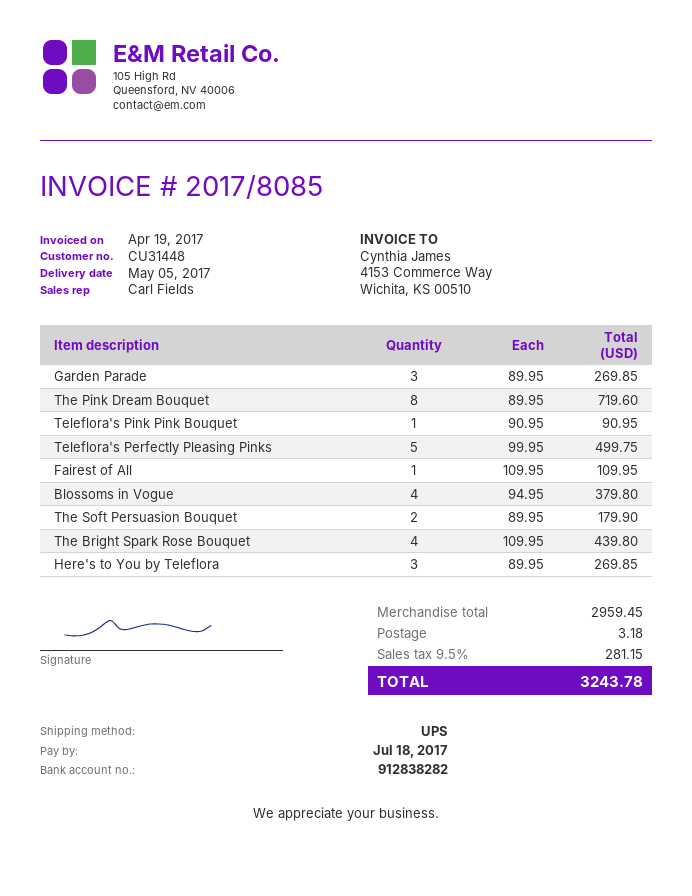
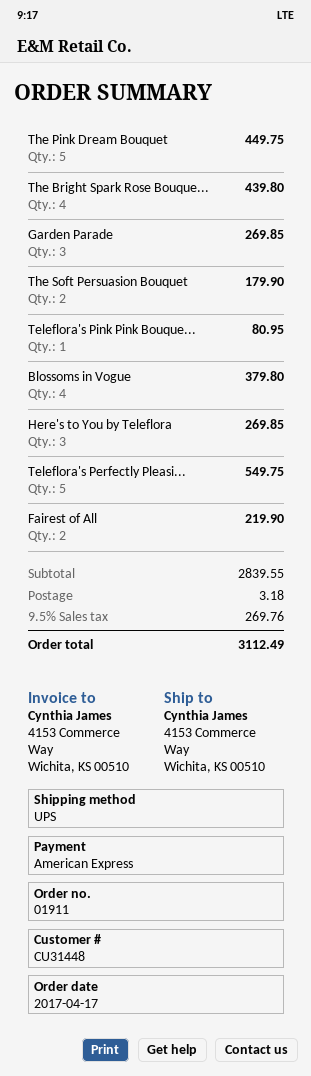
The Pink Dream Bouquet: 8 for 719.60 -> 5 for 449.75
Teleflora's Pink Pink Bouquet: 1 for 90.95 -> 1 for 80.95
Teleflora's Perfectly Pleasing Pinks: 5 for 499.75 -> 5 for 549.75
Fairest of All: 1 for 109.95 -> 2 for 219.90
subtotal: 2959.45 -> 2839.55
tax: 9.5% = 281.15 -> 9.5% = 269.76
total: 3243.78 -> 3112.49

